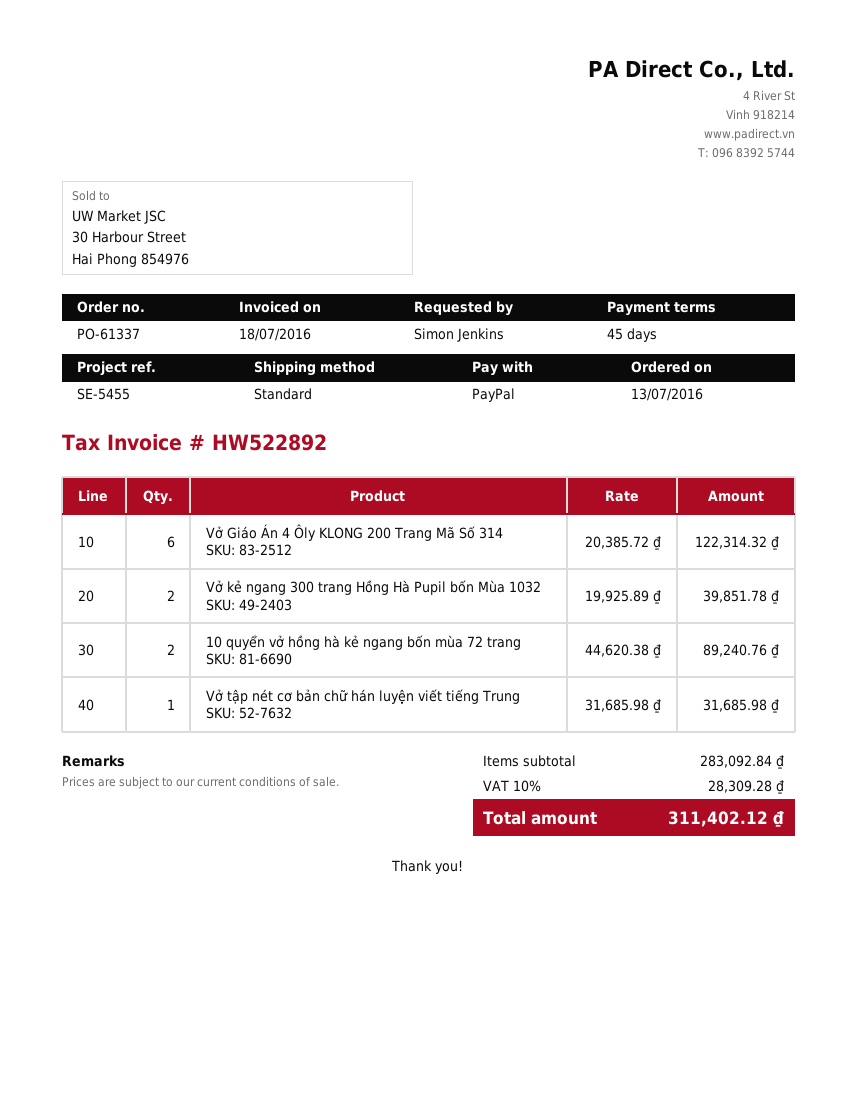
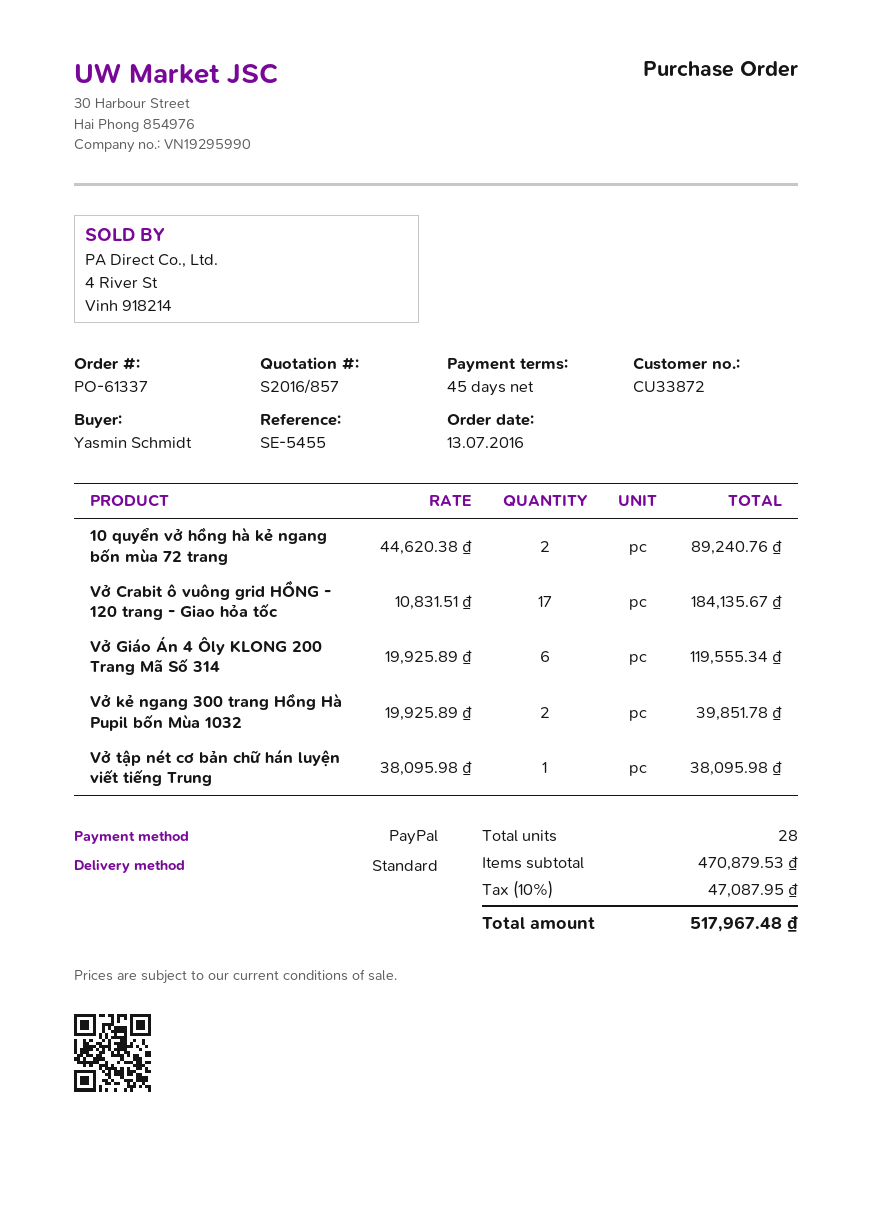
ordered by: Simon Jenkins -> Yasmin Schmidt
Vở Giáo Án 4 Ôly KLONG 200 Trang Mã Số 314: 6 x 20385.72 = 122314.32 -> 6 x 19925.89 = 119555.34
Vở tập nét cơ bản chữ hán luyện viết tiếng Trung: 1 x 31685.98 = 31685.98 -> 1 x 38095.98 = 38095.98
Vở Crabit ô vuông grid HỒNG - 120 trang - Giao hỏa tốc: none -> 17 x 10831.51 = 184135.67
subtotal: 283092.84 -> 470879.53
tax: 10% = 28309.28 -> 10% = 47087.95
total: 311402.12 -> 517967.48

